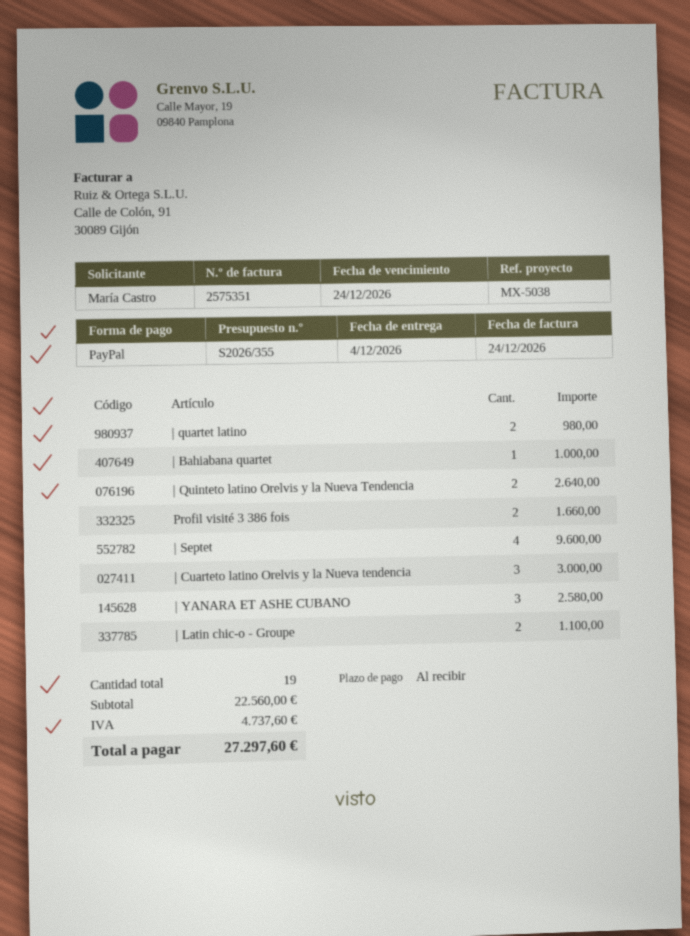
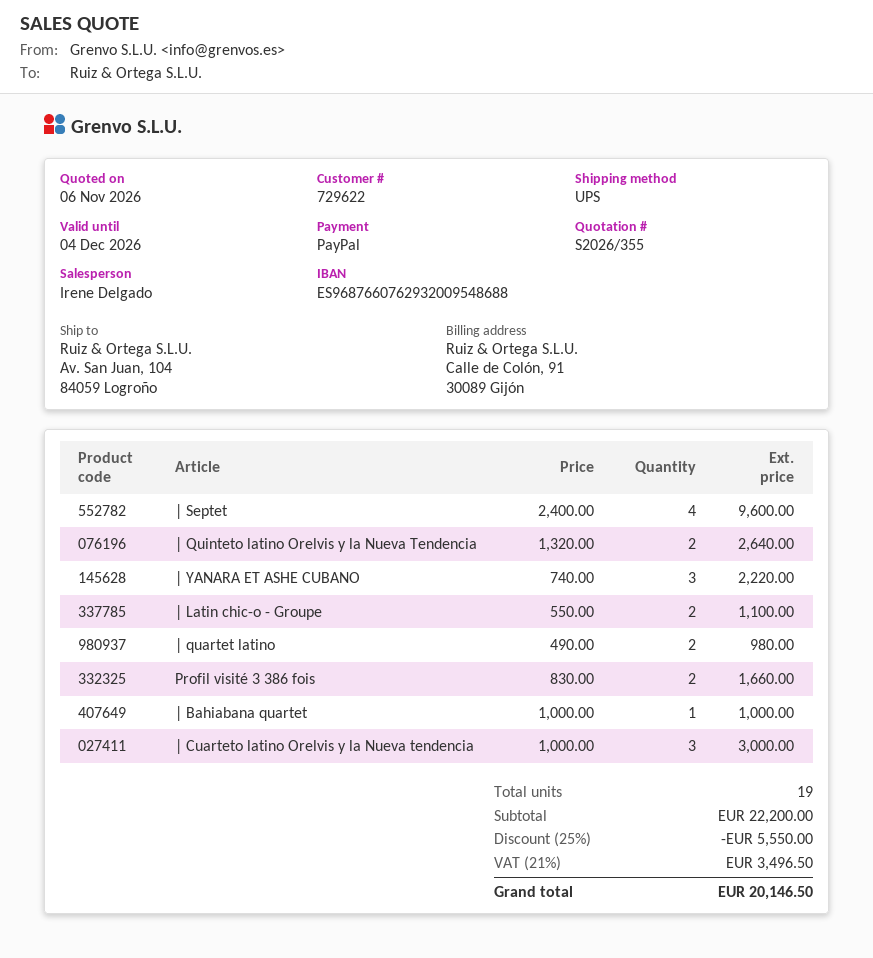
| YANARA ET ASHE CUBANO: 3 for 2580.00 -> 3 for 2220.00
subtotal: 22560.00 -> 22200.00
discount: none -> 25% = 5550.00
tax: 4737.60 -> 3496.50
total: 27297.60 -> 20146.50

